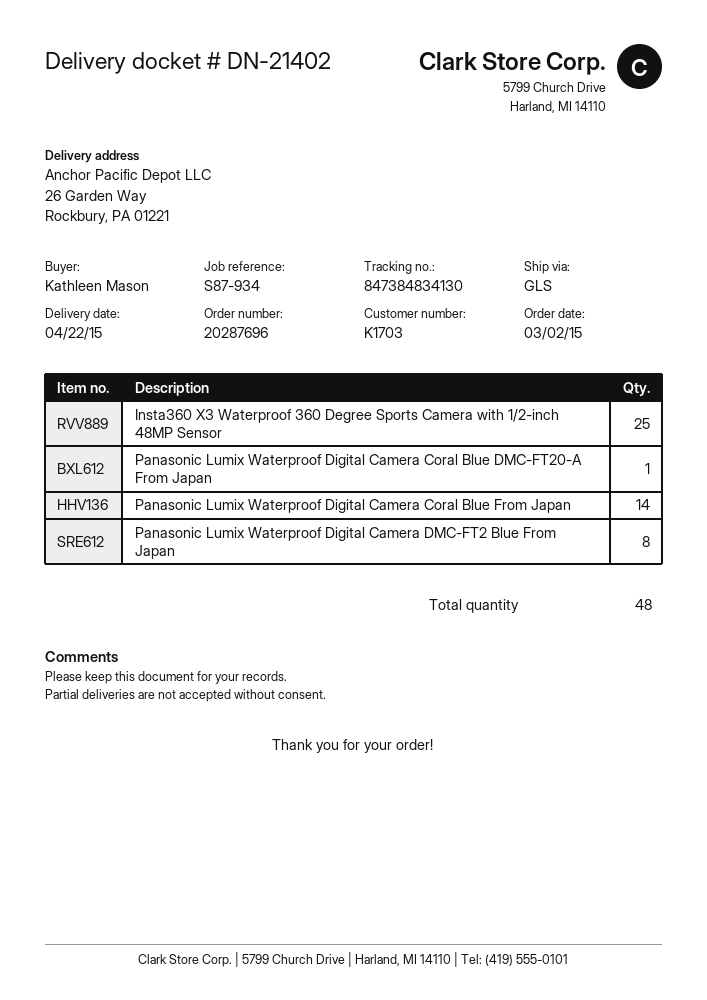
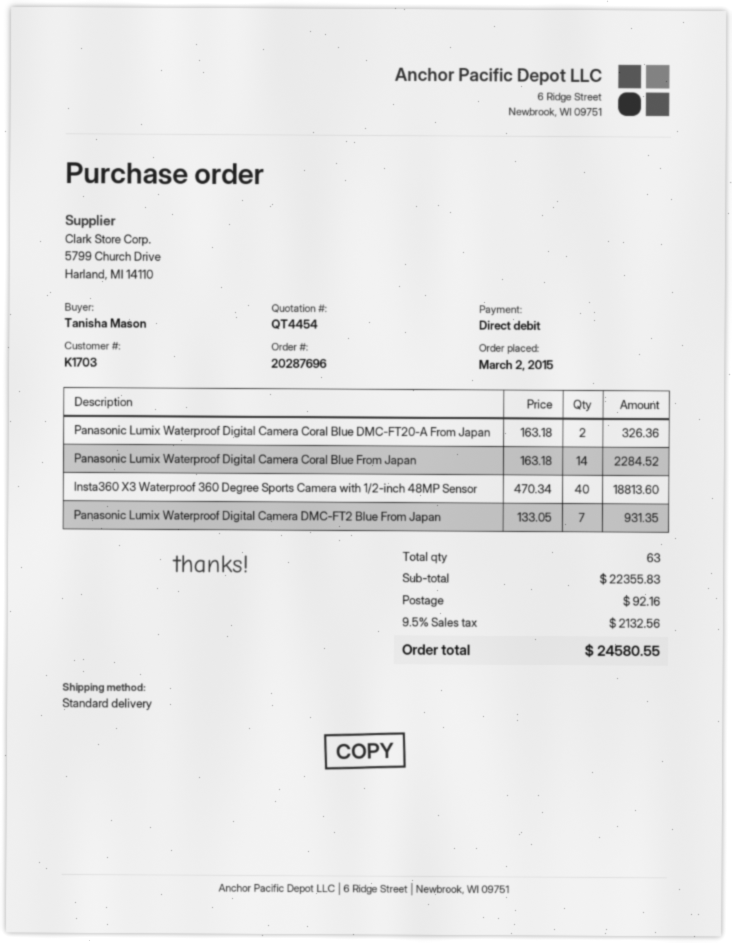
ordered by: Kathleen Mason -> Tanisha Mason
shipping method: GLS -> standard
Insta360 X3 Waterproof 360 Degree Sports Camera with 1/2-inch 48MP Sensor: 25 -> 40
Panasonic Lumix Waterproof Digital Camera Coral Blue DMC-FT20-A From Japan: 1 -> 2
Panasonic Lumix Waterproof Digital Camera DMC-FT2 Blue From Japan: 8 -> 7
total quantity: 48 -> 63

